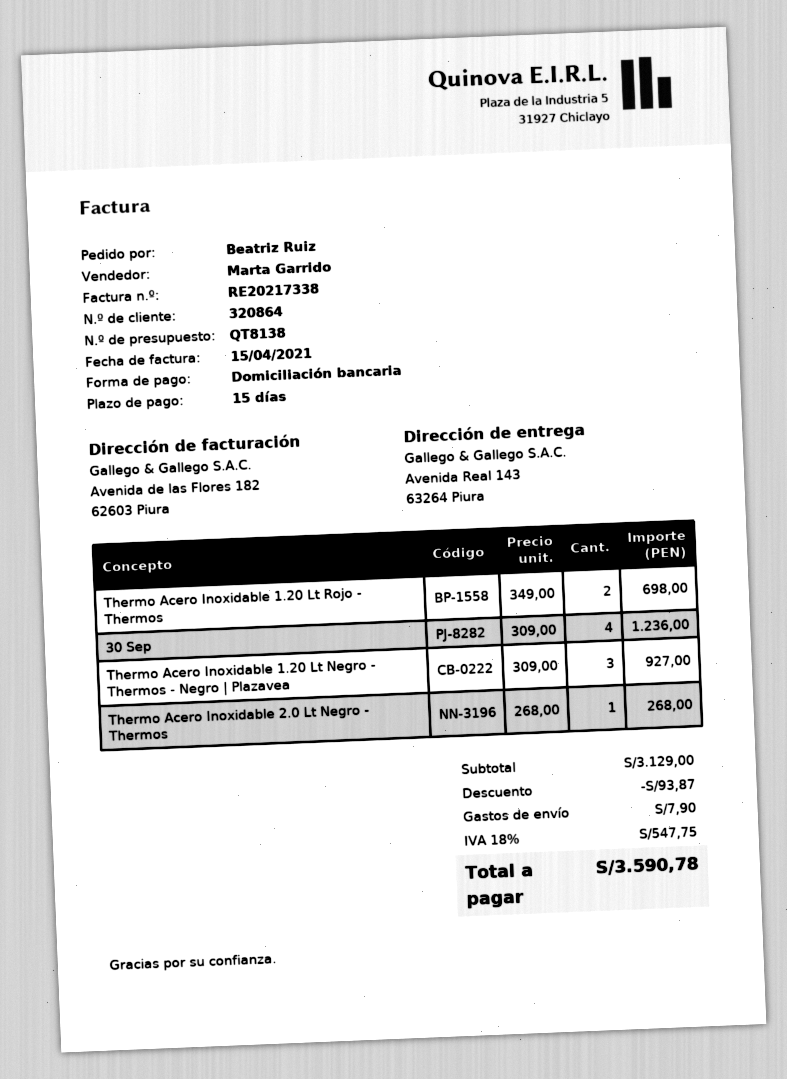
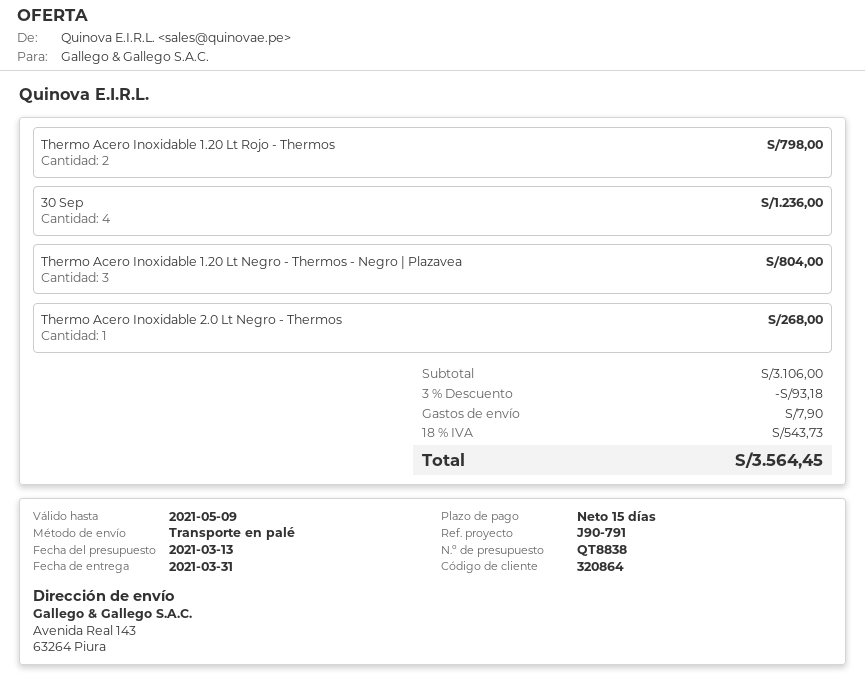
quote number: QT8138 -> QT8838
Thermo Acero Inoxidable 1.20 Lt Rojo - Thermos: 2 for 698.00 -> 2 for 798.00
Thermo Acero Inoxidable 1.20 Lt Negro - Thermos - Negro | Plazavea: 3 for 927.00 -> 3 for 804.00
subtotal: 3129.00 -> 3106.00
discount: 93.87 -> 93.18
tax: 18% = 547.75 -> 18% = 543.73
total: 3590.78 -> 3564.45

